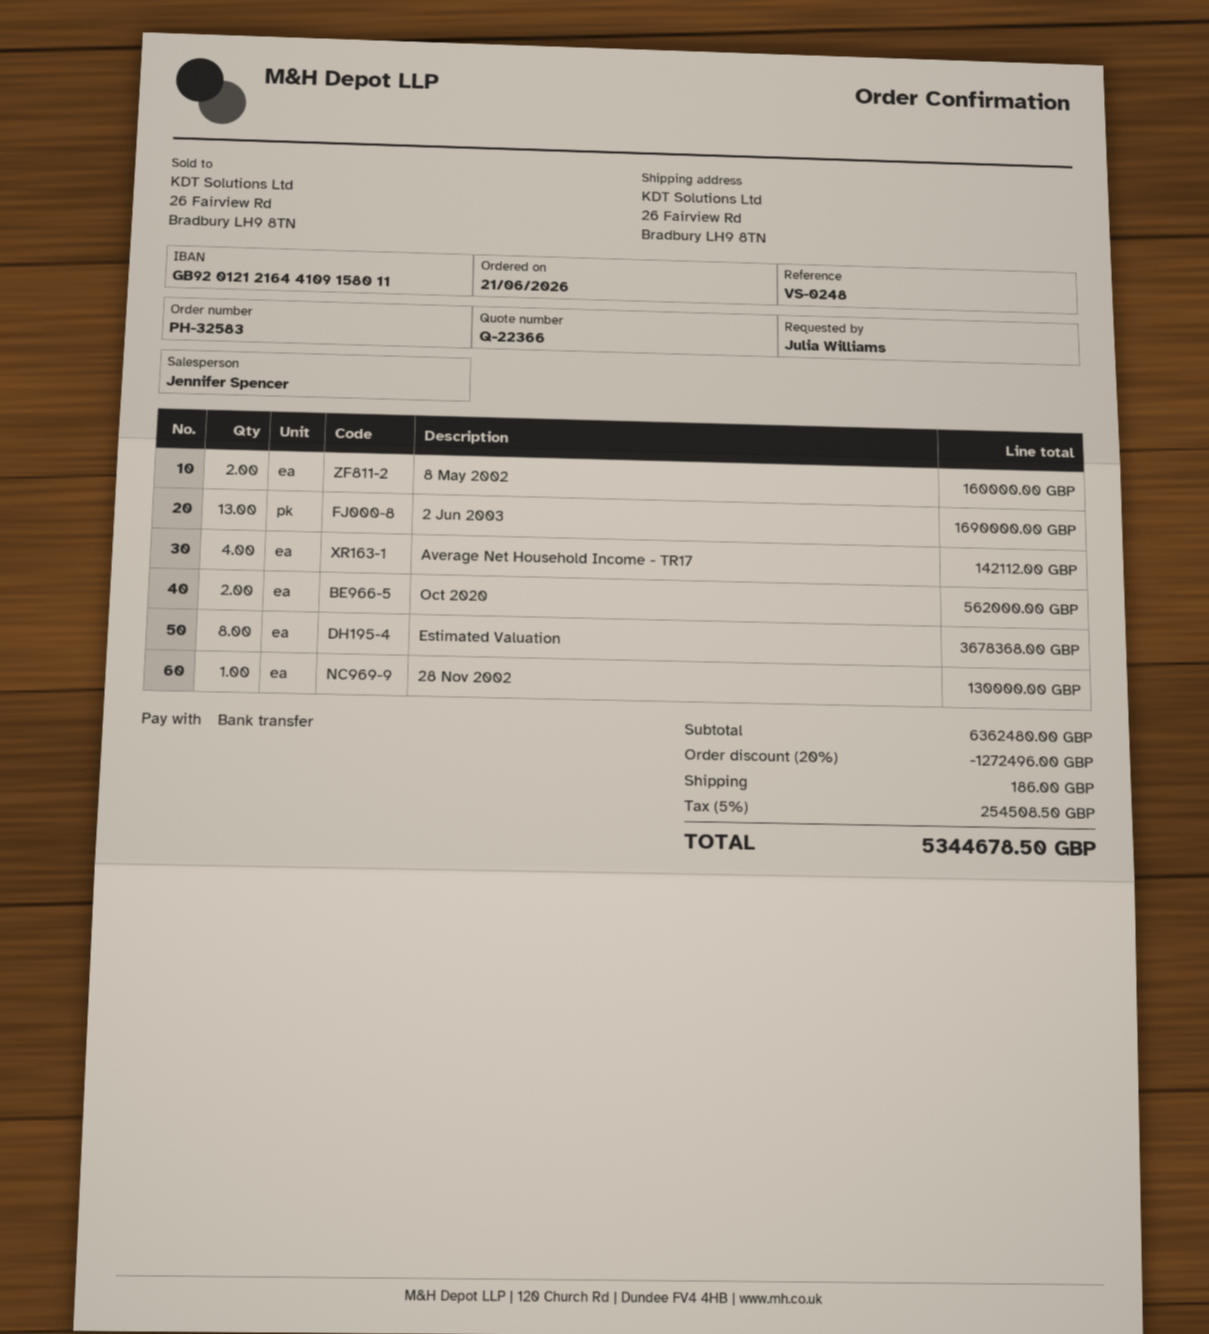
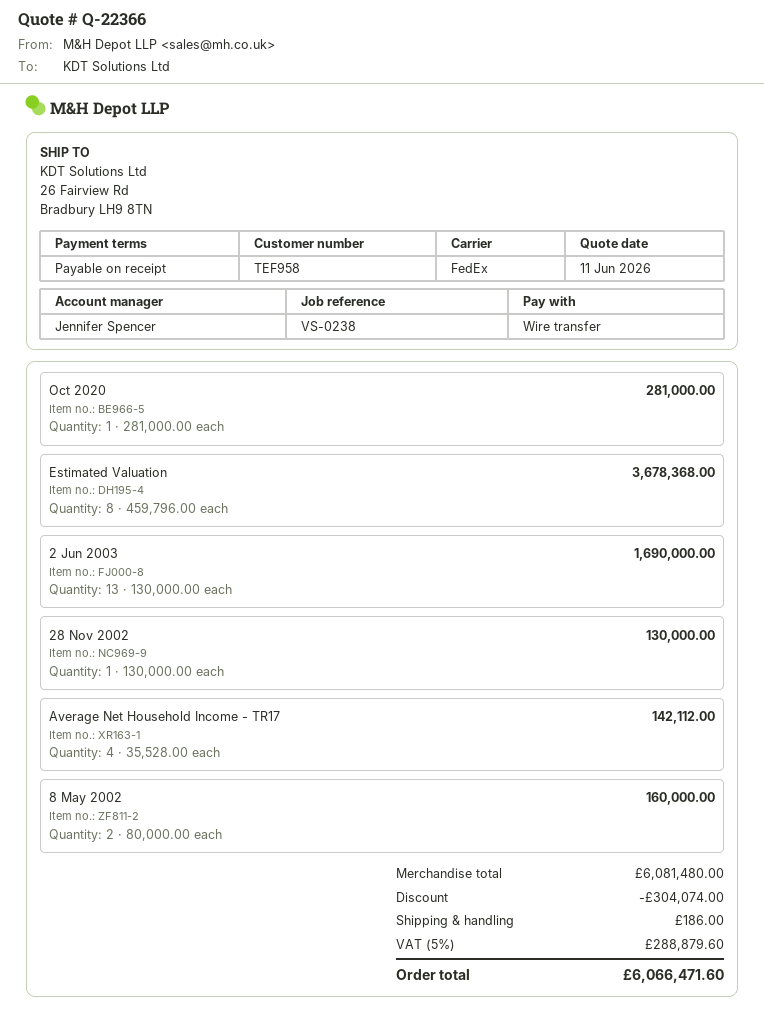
reference: VS-0248 -> VS-0238
Oct 2020: 2 for 562000.00 -> 1 for 281000.00
subtotal: 6362480.00 -> 6081480.00
discount: 1272496.00 -> 304074.00
tax: 5% = 254508.50 -> 5% = 288879.60
total: 5344678.50 -> 6066471.60

